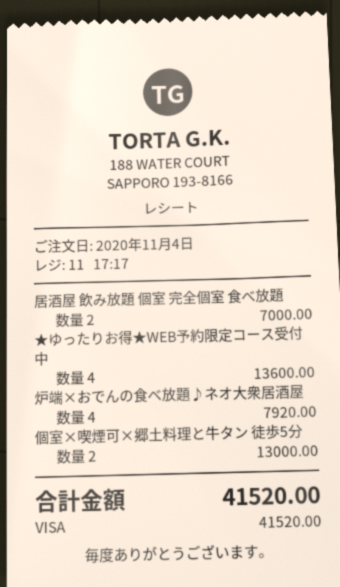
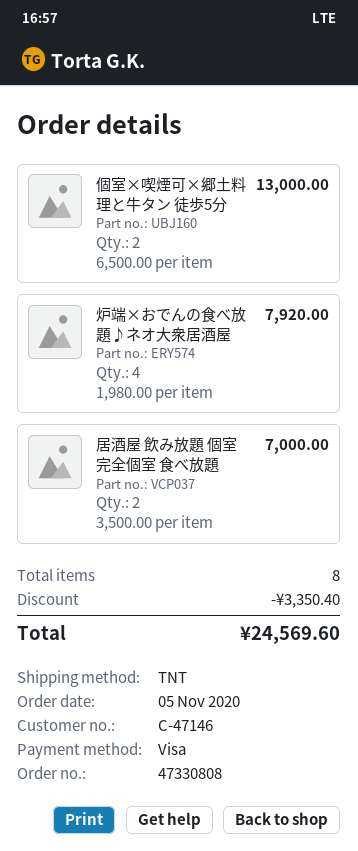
order date: 2020-11-04 -> 2020-11-05
★ゆったりお得★WEB予約限定コース受付中: 4 for 13600.00 -> none
discount: none -> 3350.40
total: 41520.00 -> 24569.60

